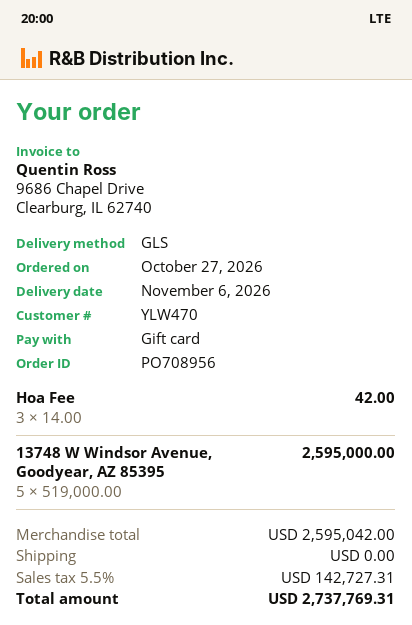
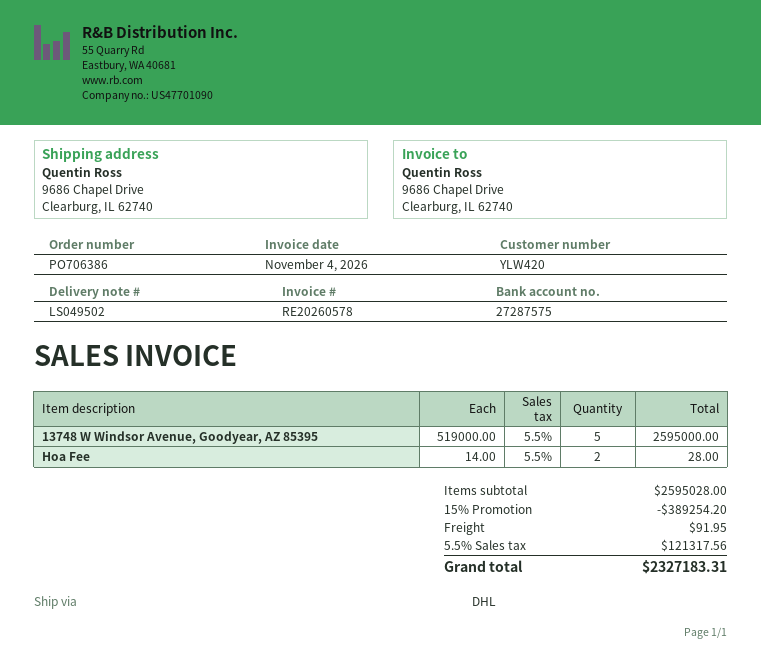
order number: PO708956 -> PO706386
customer number: YLW470 -> YLW420
shipping method: GLS -> DHL
Hoa Fee: 3 x 14.00 = 42.00 -> 2 x 14.00 = 28.00
subtotal: 2595042.00 -> 2595028.00
discount: none -> 15% = 389254.20
shipping: 0.00 -> 91.95
tax: 5.5% = 142727.31 -> 5.5% = 121317.56
total: 2737769.31 -> 2327183.31

